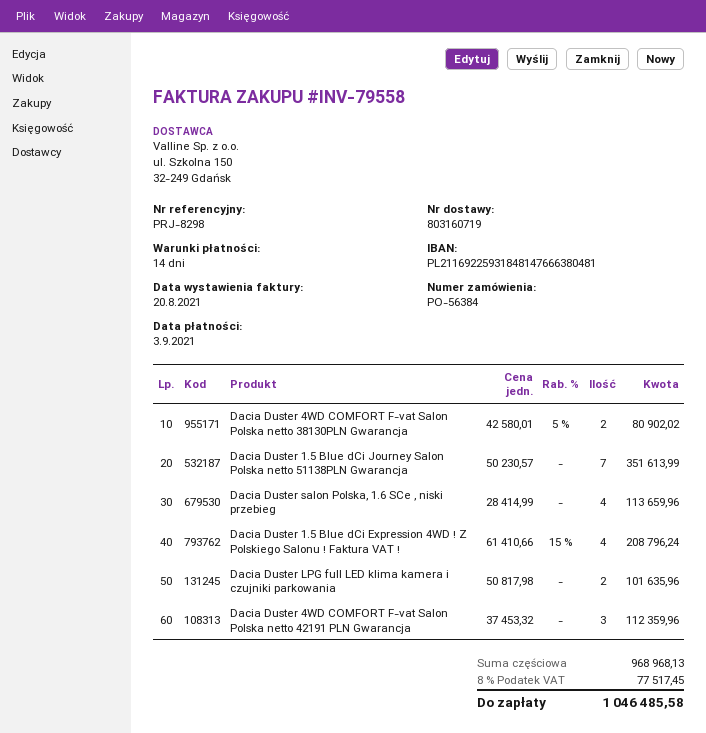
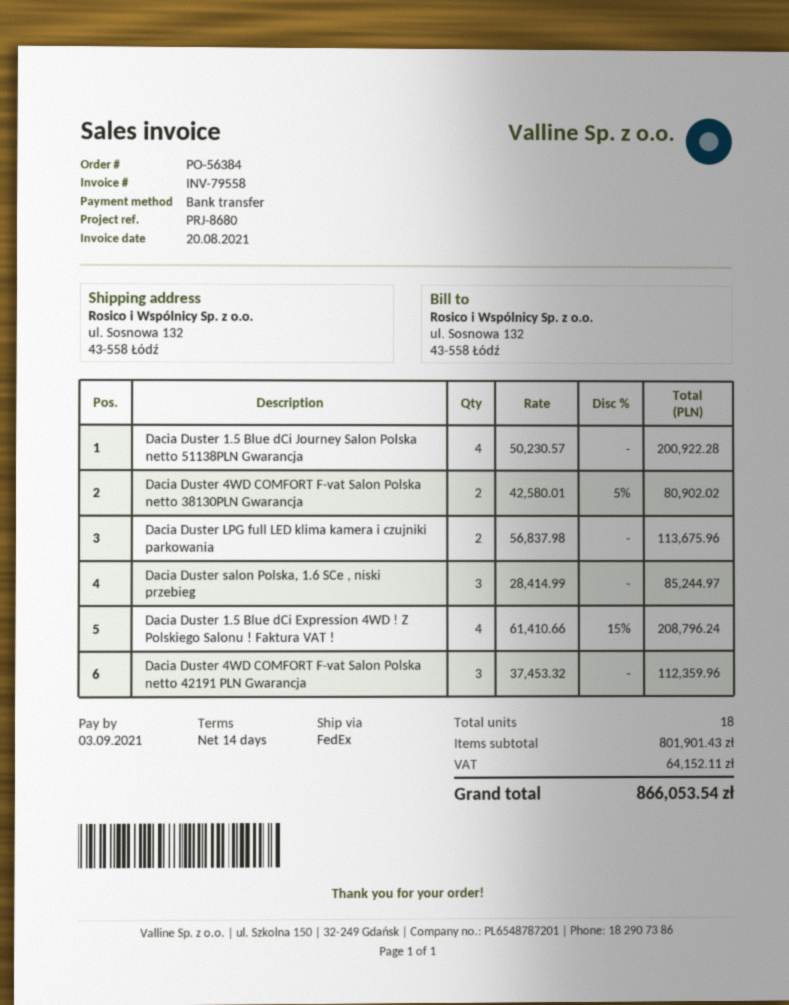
reference: PRJ-8298 -> PRJ-8680
Dacia Duster 1.5 Blue dCi Journey Salon Polska netto 51138PLN Gwarancja: 7 x 50230.57 = 351613.99 -> 4 x 50230.57 = 200922.28
Dacia Duster salon Polska, 1.6 SCe , niski przebieg: 4 x 28414.99 = 113659.96 -> 3 x 28414.99 = 85244.97
Dacia Duster LPG full LED klima kamera i czujniki parkowania: 2 x 50817.98 = 101635.96 -> 2 x 56837.98 = 113675.96
subtotal: 968968.13 -> 801901.43
tax: 77517.45 -> 64152.11
total: 1046485.58 -> 866053.54

